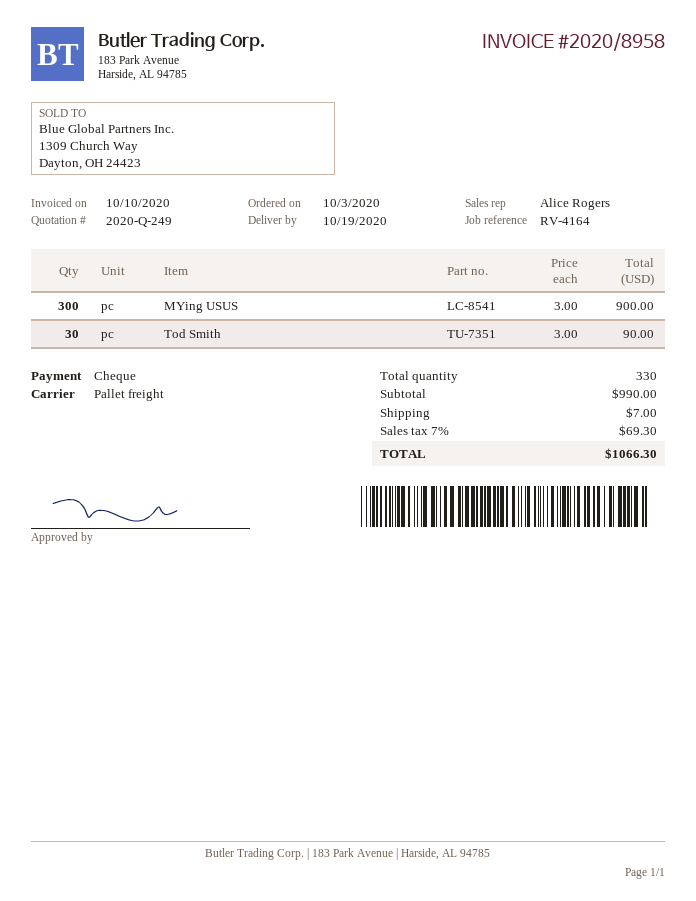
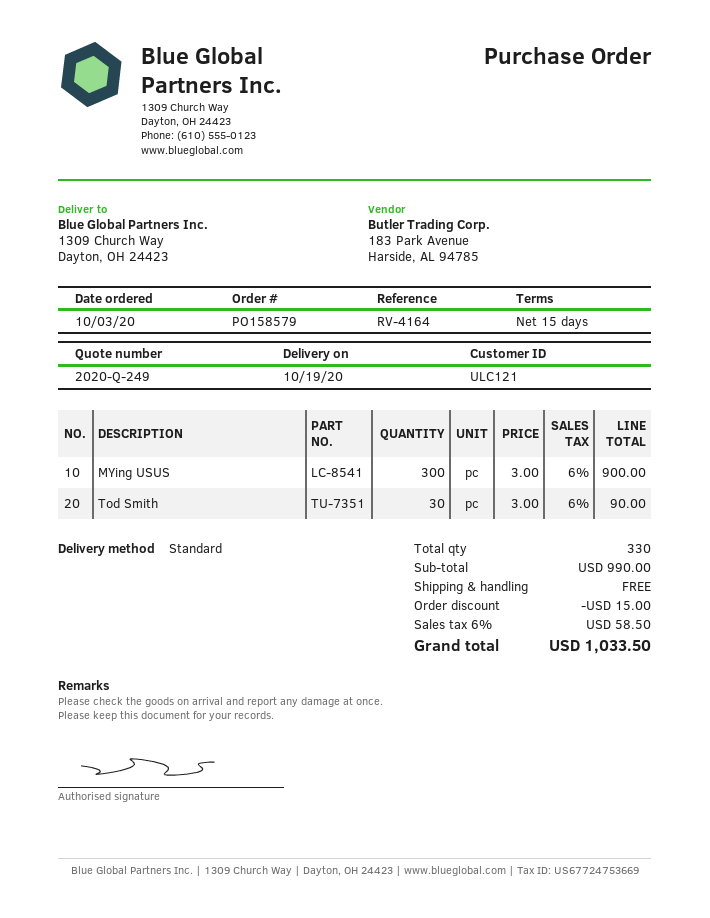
shipping method: pallet freight -> standard
discount: none -> 15.00
shipping: 7.00 -> 0.00
tax: 7% = 69.30 -> 6% = 58.50
total: 1066.30 -> 1033.50

